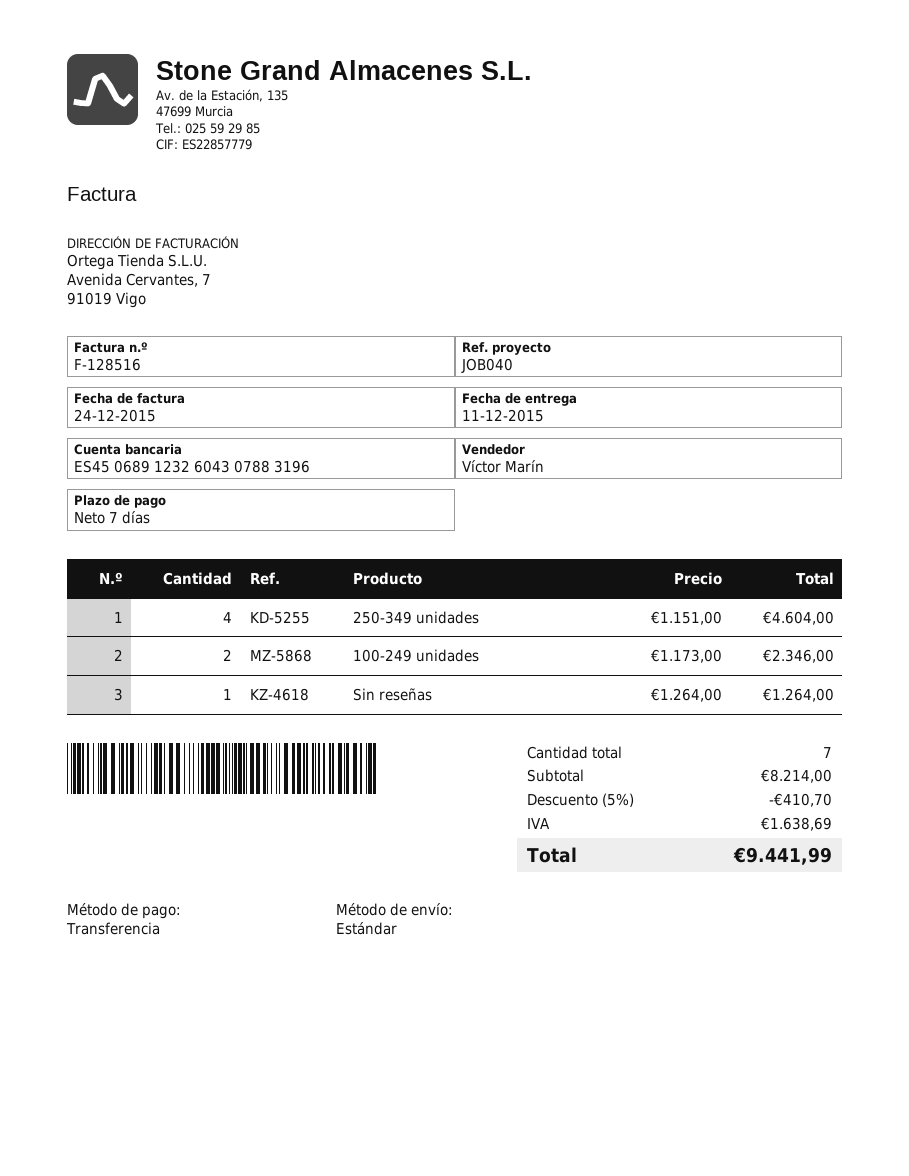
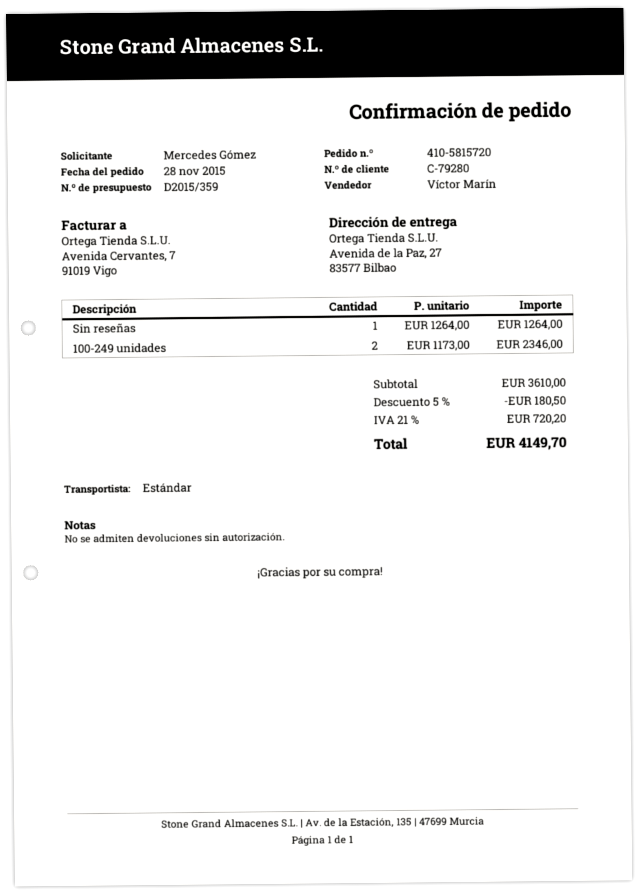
250-349 unidades: 4 x 1151.00 = 4604.00 -> none
subtotal: 8214.00 -> 3610.00
discount: 5% = 410.70 -> 5% = 180.50
tax: 1638.69 -> 720.20
total: 9441.99 -> 4149.70

